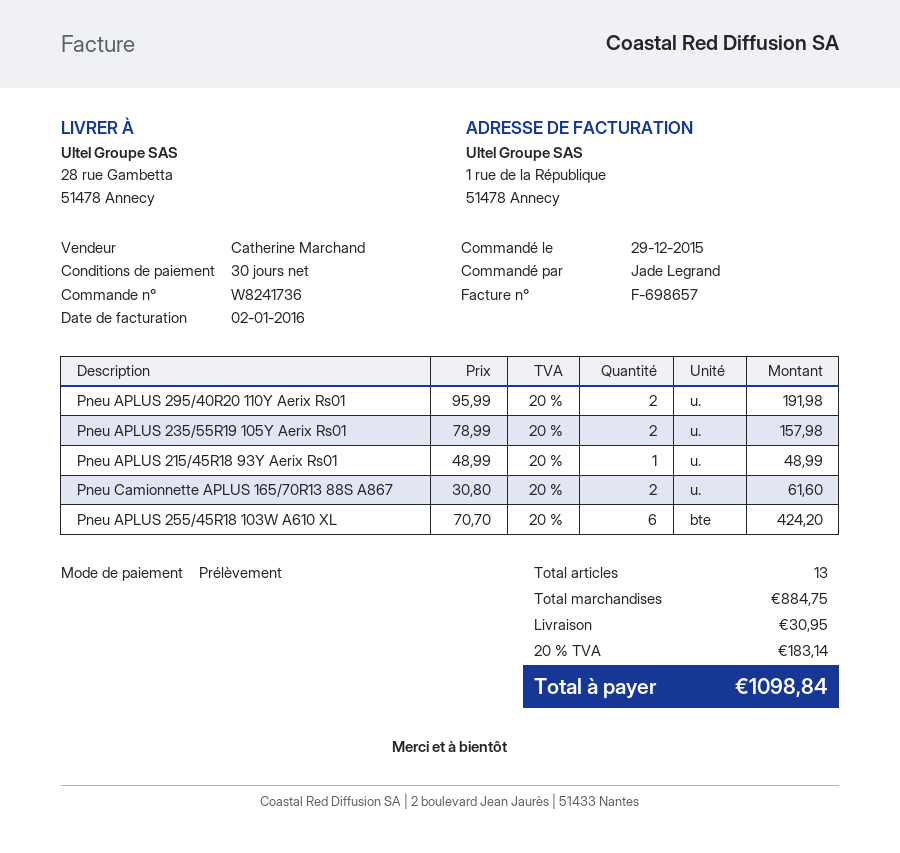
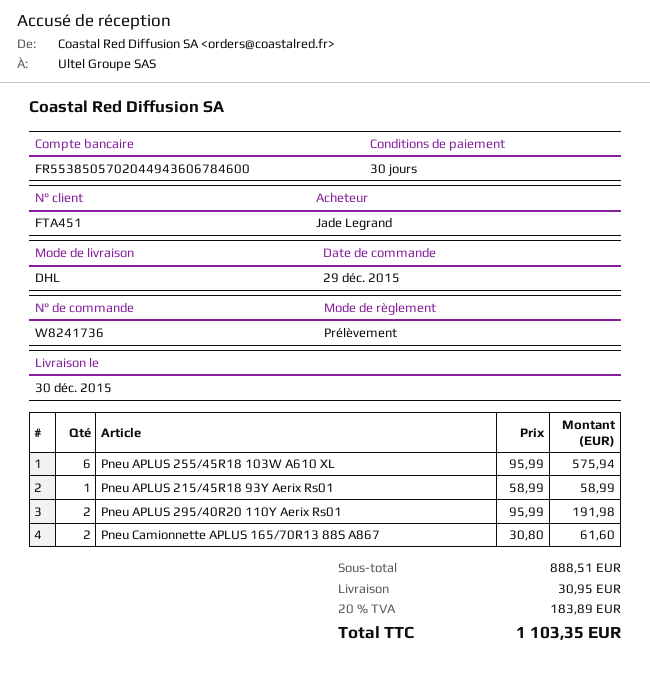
Pneu APLUS 235/55R19 105Y Aerix Rs01: 2 x 78.99 = 157.98 -> none
Pneu APLUS 215/45R18 93Y Aerix Rs01: 1 x 48.99 = 48.99 -> 1 x 58.99 = 58.99
Pneu APLUS 255/45R18 103W A610 XL: 6 x 70.70 = 424.20 -> 6 x 95.99 = 575.94
subtotal: 884.75 -> 888.51
tax: 20% = 183.14 -> 20% = 183.89
total: 1098.84 -> 1103.35

